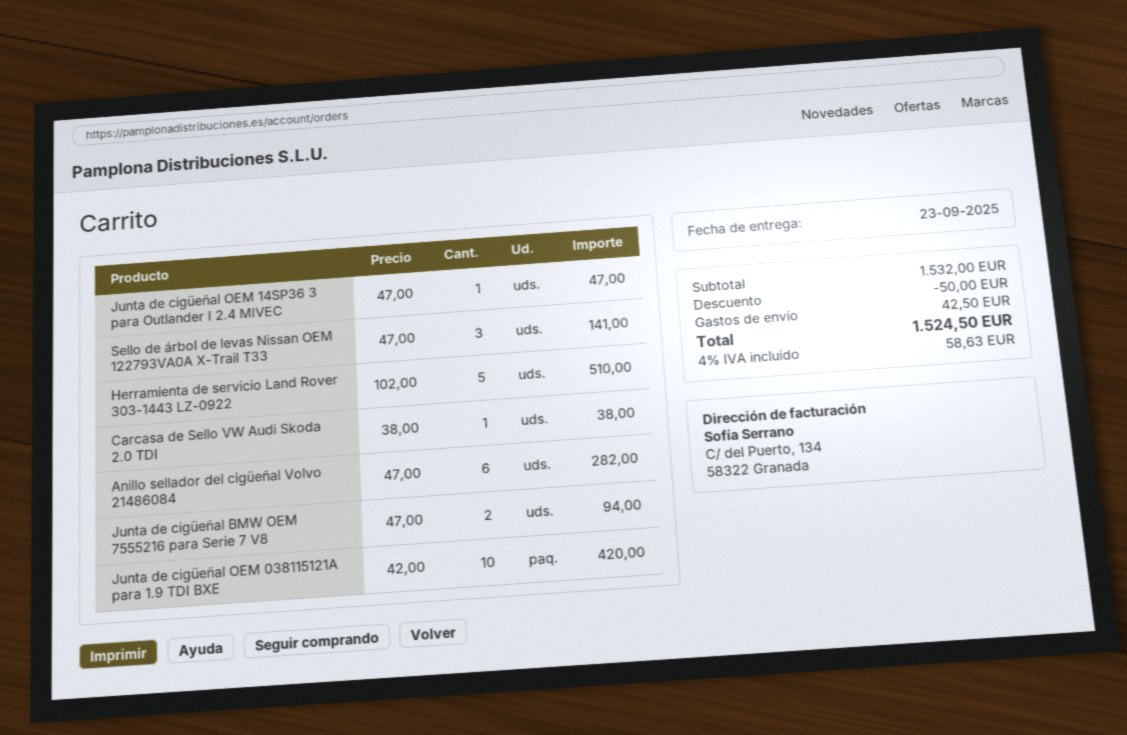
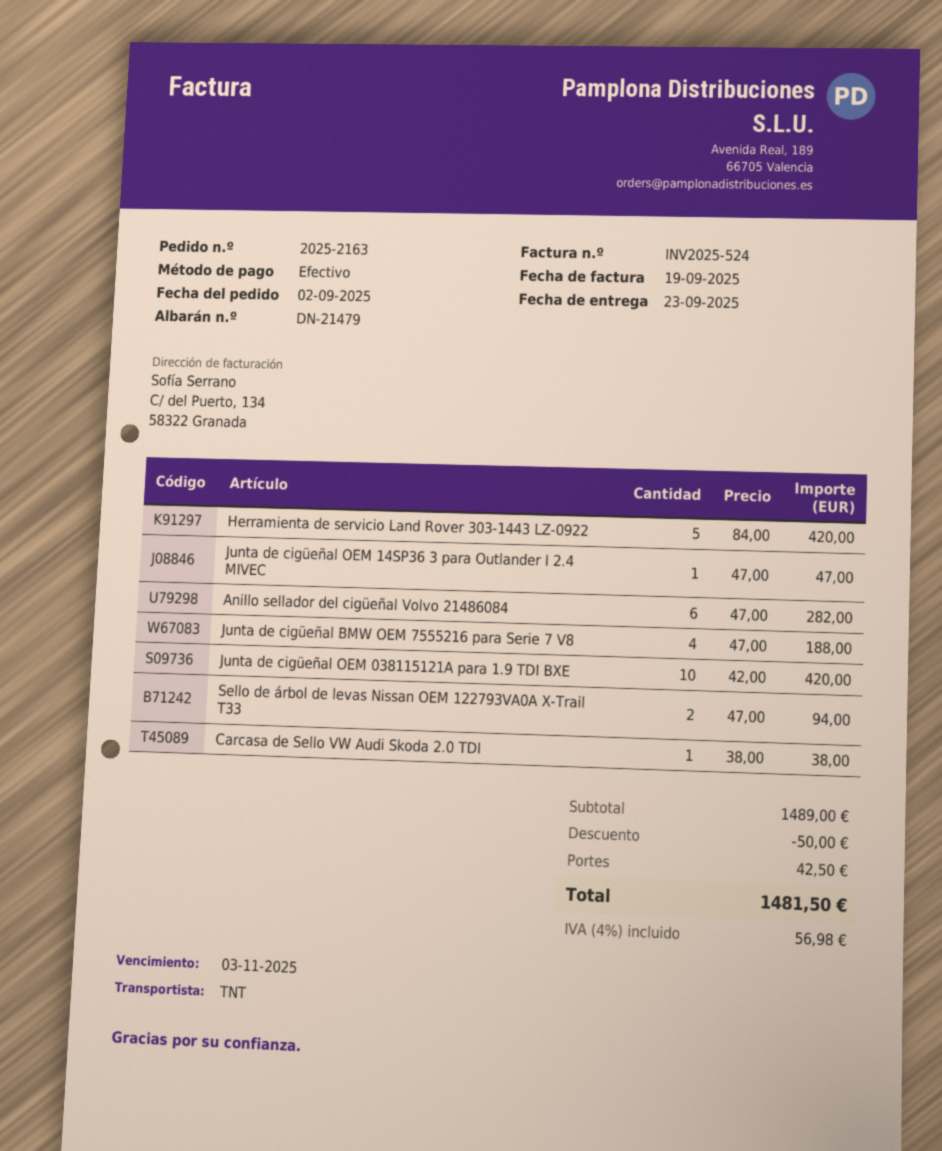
Sello de árbol de levas Nissan OEM 122793VA0A X-Trail T33: 3 x 47.00 = 141.00 -> 2 x 47.00 = 94.00
Herramienta de servicio Land Rover 303-1443 LZ-0922: 5 x 102.00 = 510.00 -> 5 x 84.00 = 420.00
Junta de cigüeñal BMW OEM 7555216 para Serie 7 V8: 2 x 47.00 = 94.00 -> 4 x 47.00 = 188.00
subtotal: 1532.00 -> 1489.00
tax: 4% = 58.63 -> 4% = 56.98
total: 1524.50 -> 1481.50

